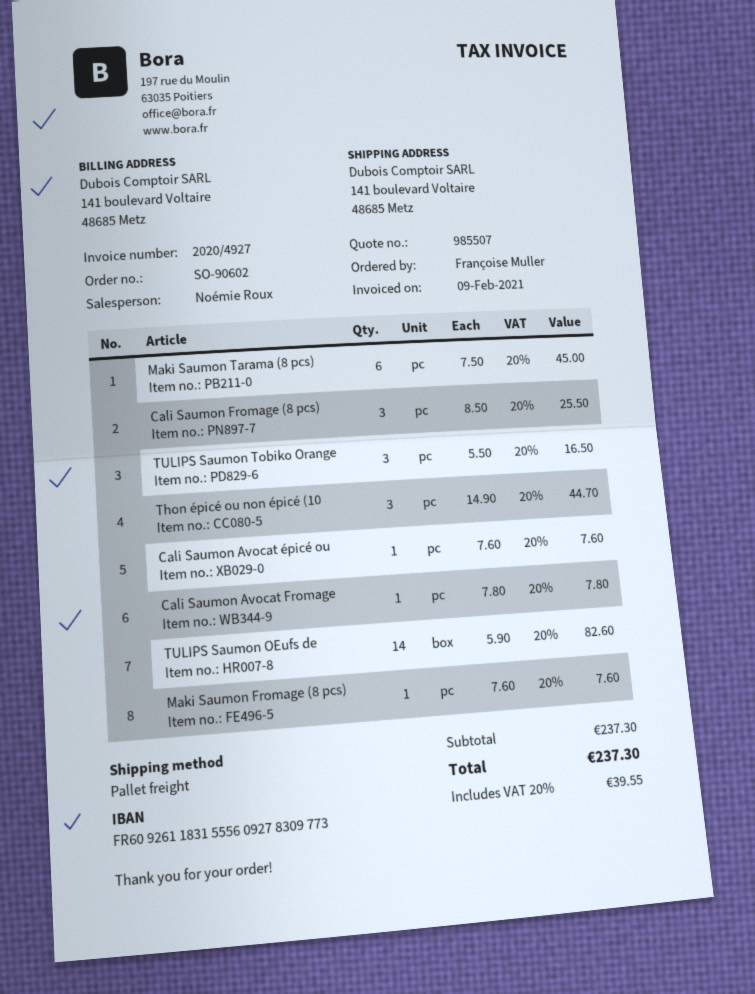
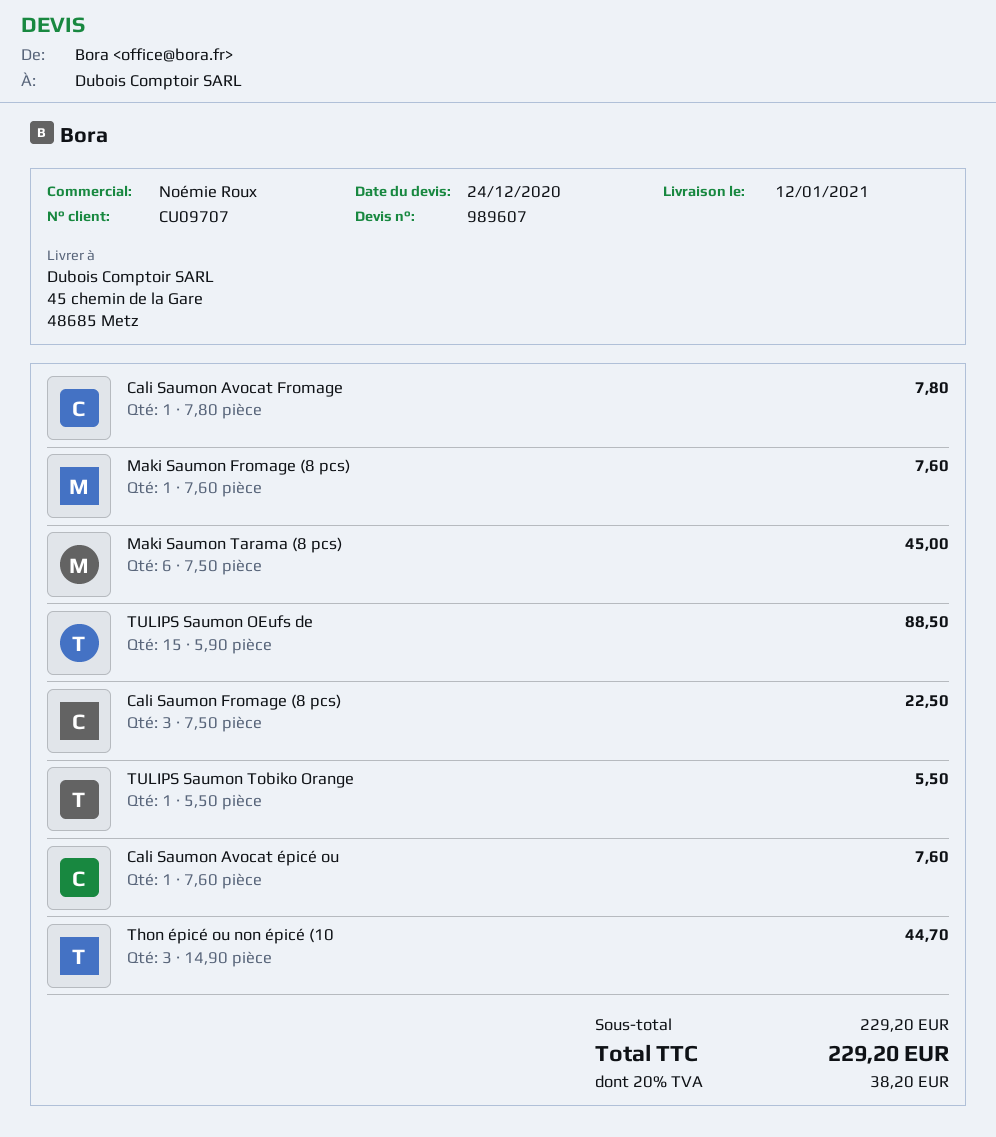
quote number: 985507 -> 989607
ship to: 141 boulevard Voltaire, 48685 Metz -> 45 chemin de la Gare, 48685 Metz
Cali Saumon Fromage (8 pcs): 3 x 8.50 = 25.50 -> 3 x 7.50 = 22.50
TULIPS Saumon Tobiko Orange: 3 x 5.50 = 16.50 -> 1 x 5.50 = 5.50
TULIPS Saumon OEufs de: 14 x 5.90 = 82.60 -> 15 x 5.90 = 88.50
subtotal: 237.30 -> 229.20
tax: 20% = 39.55 -> 20% = 38.20
total: 237.30 -> 229.20

